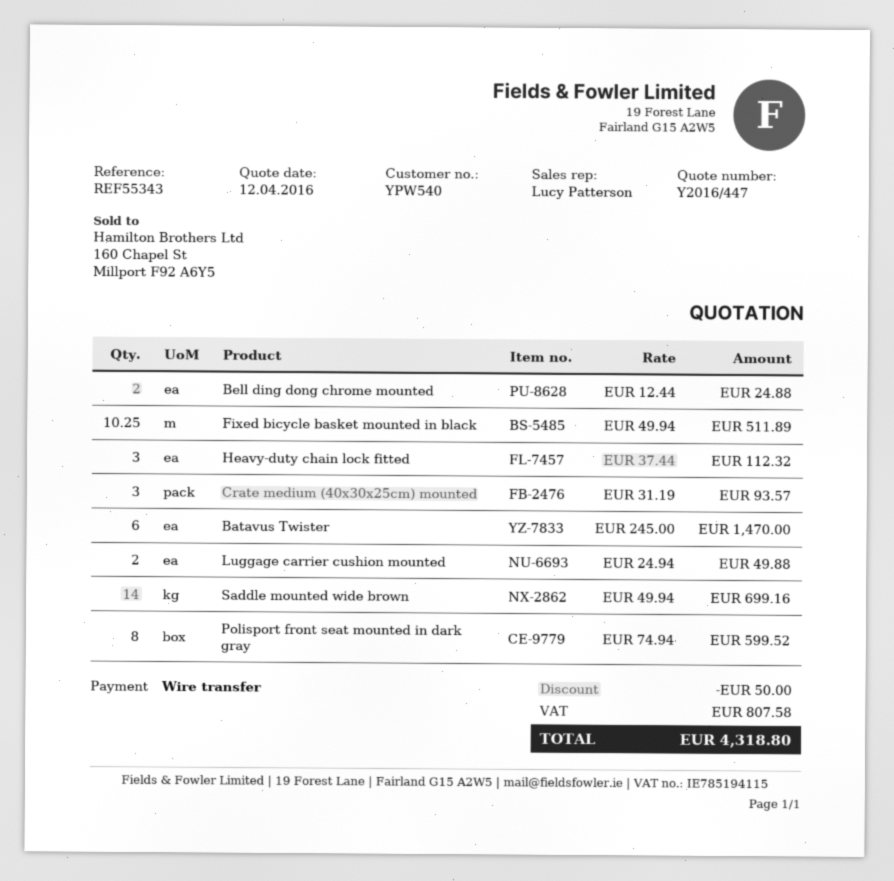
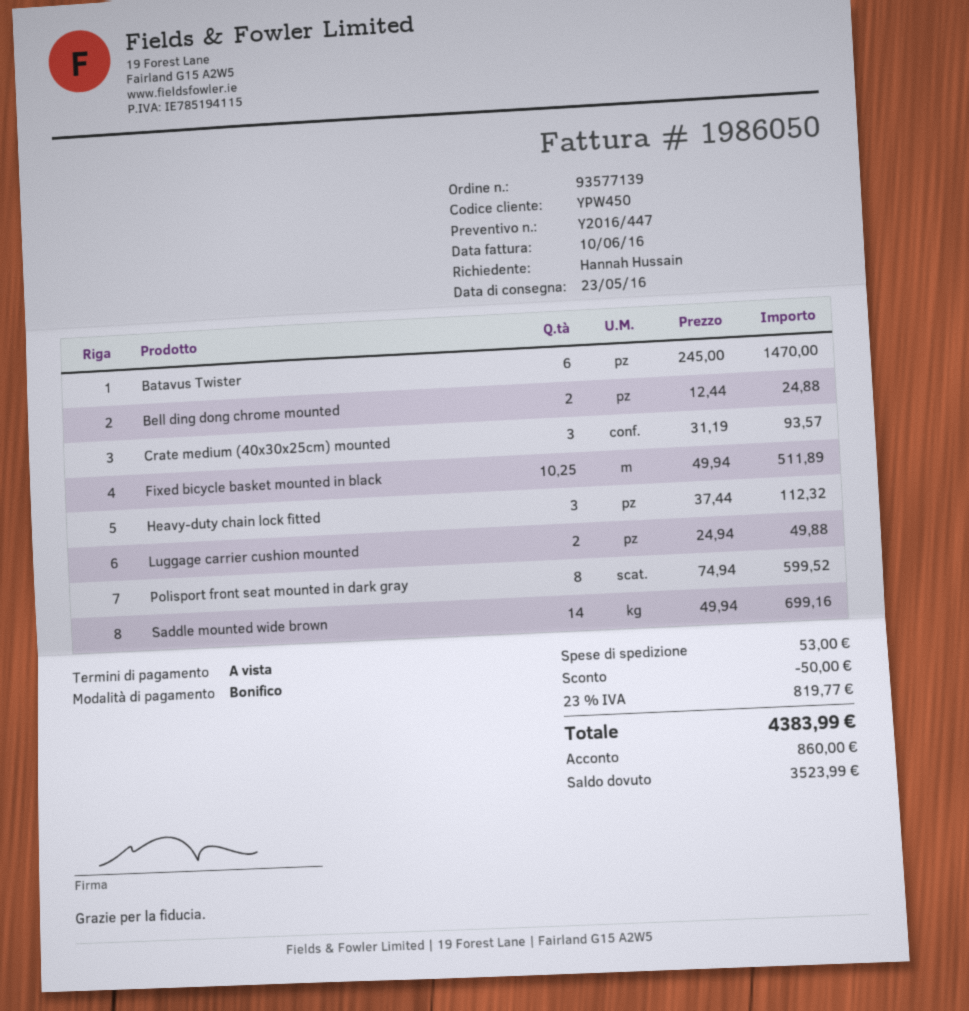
customer number: YPW540 -> YPW450
shipping: none -> 53.00
tax: 807.58 -> 819.77
total: 4318.80 -> 4383.99

